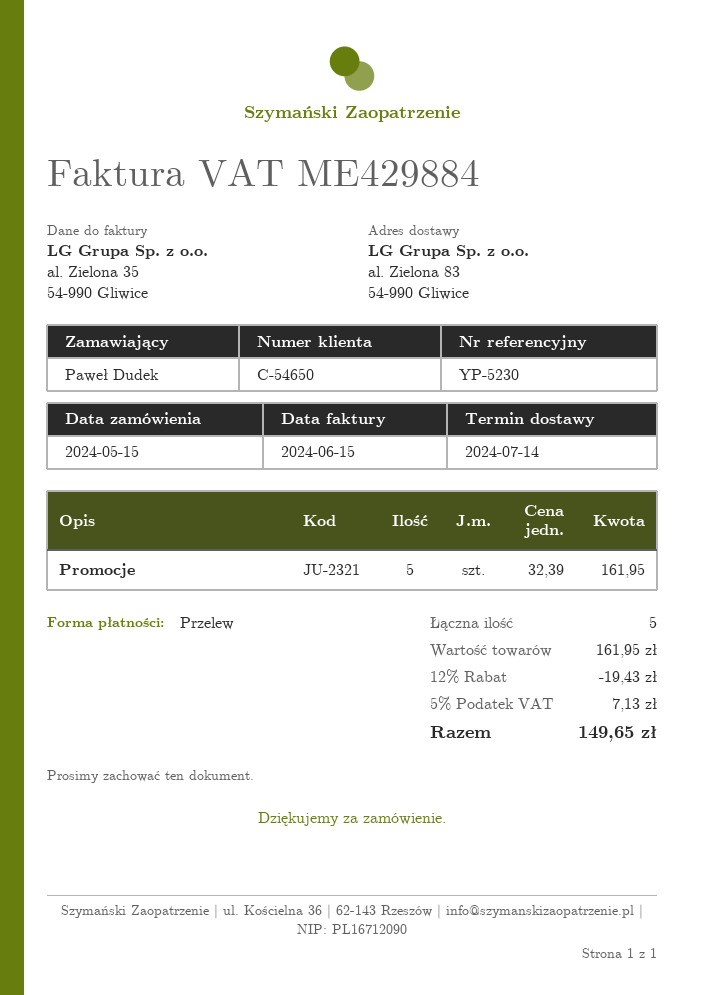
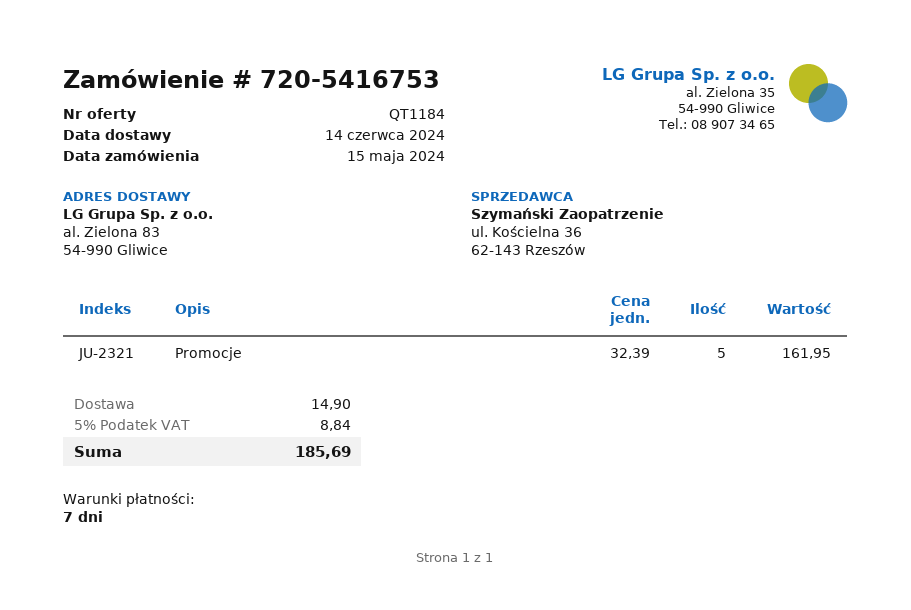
delivery date: 2024-07-14 -> 2024-06-14
discount: 12% = 19.43 -> none
shipping: none -> 14.90
tax: 5% = 7.13 -> 5% = 8.84
total: 149.65 -> 185.69

